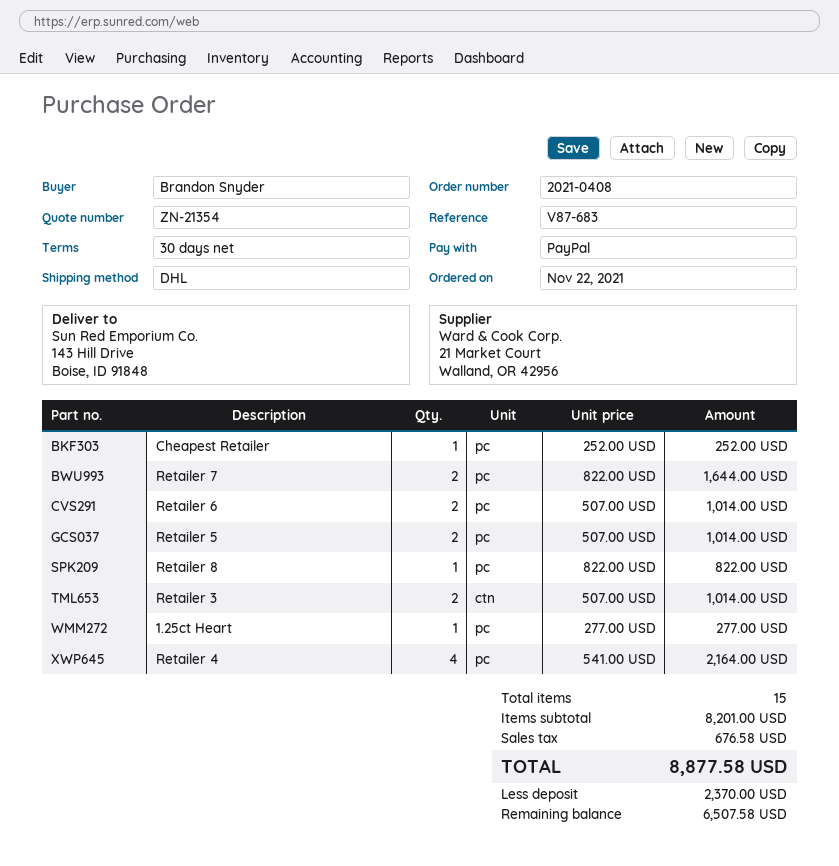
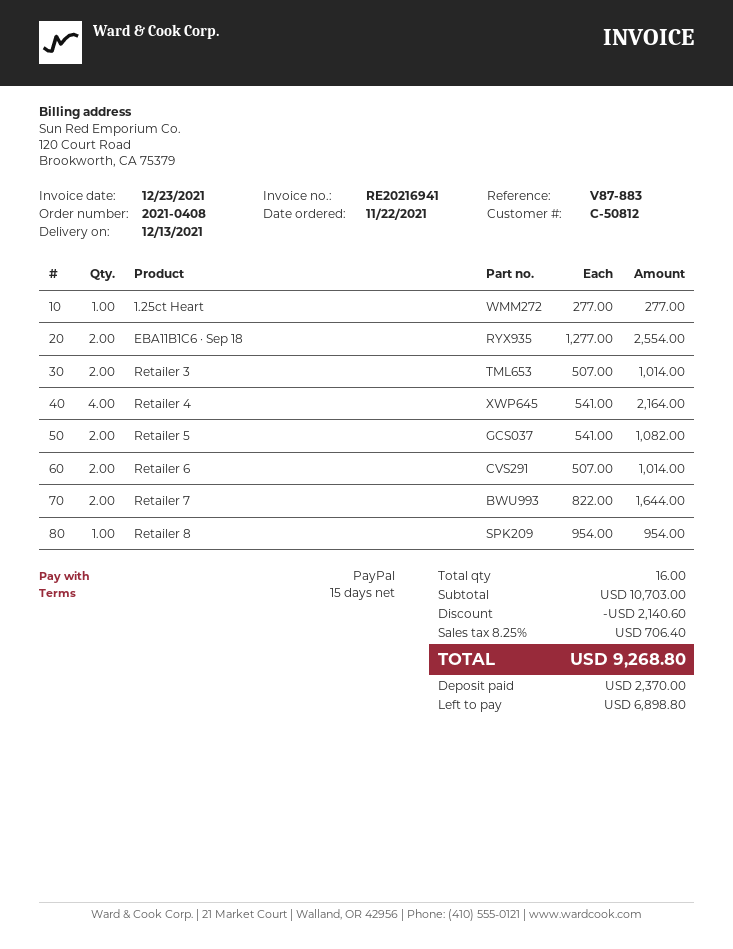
payment terms: 30 days -> 15 days
reference: V87-683 -> V87-883
Cheapest Retailer: 1 x 252.00 = 252.00 -> none
Retailer 5: 2 x 507.00 = 1014.00 -> 2 x 541.00 = 1082.00
Retailer 8: 1 x 822.00 = 822.00 -> 1 x 954.00 = 954.00
EBA11B1C6 · Sep 18: none -> 2 x 1277.00 = 2554.00
total quantity: 15 -> 16
subtotal: 8201.00 -> 10703.00
discount: none -> 2140.60
tax: 676.58 -> 706.40
total: 8877.58 -> 9268.80
balance: 6507.58 -> 6898.80

